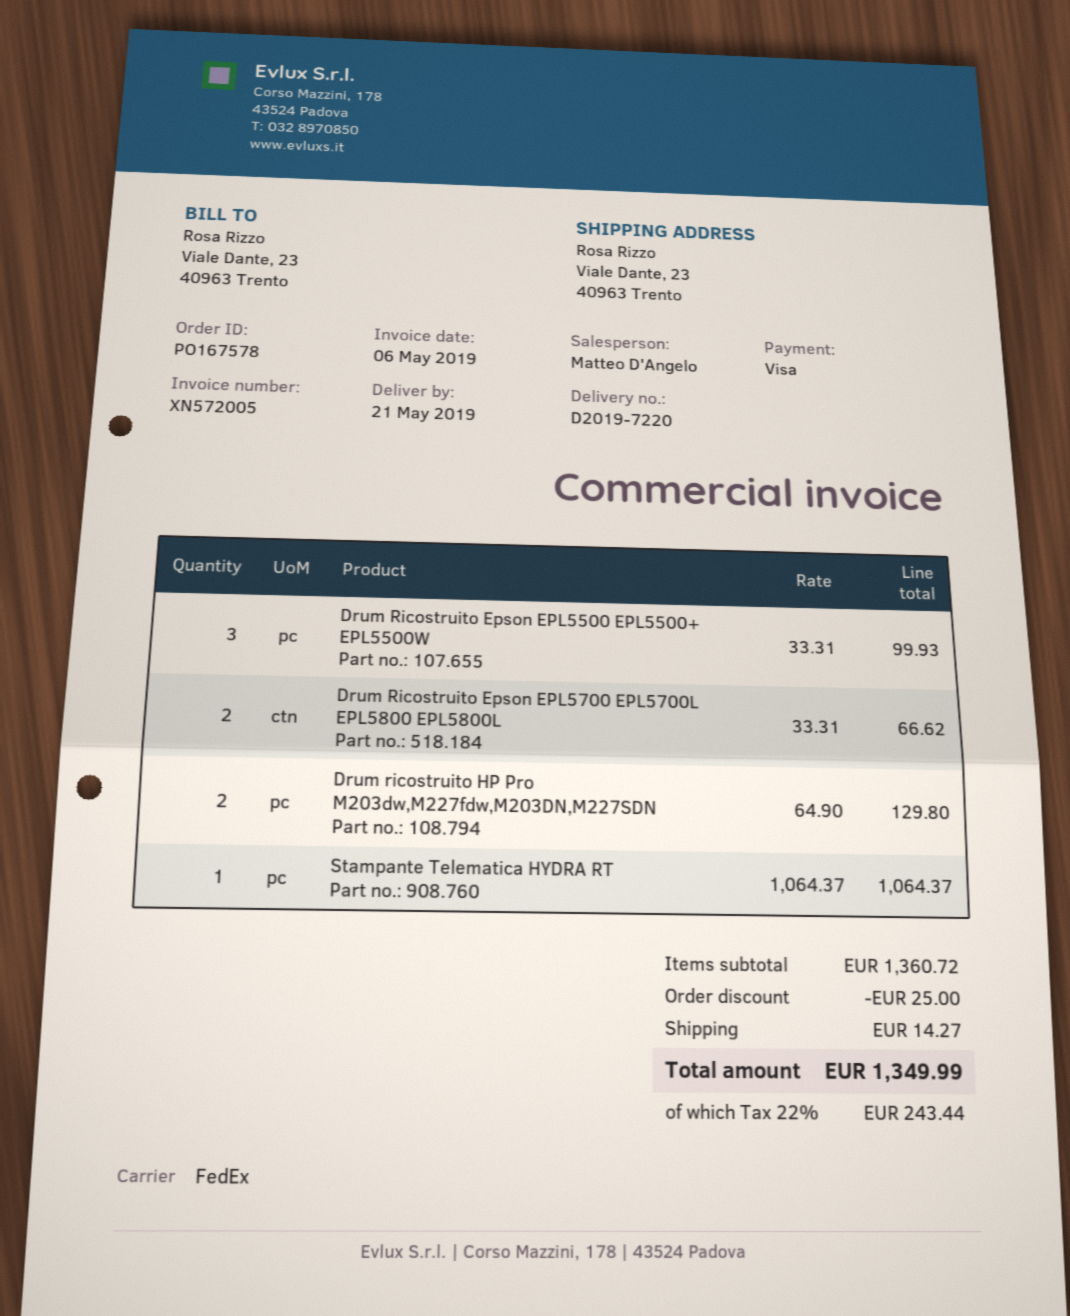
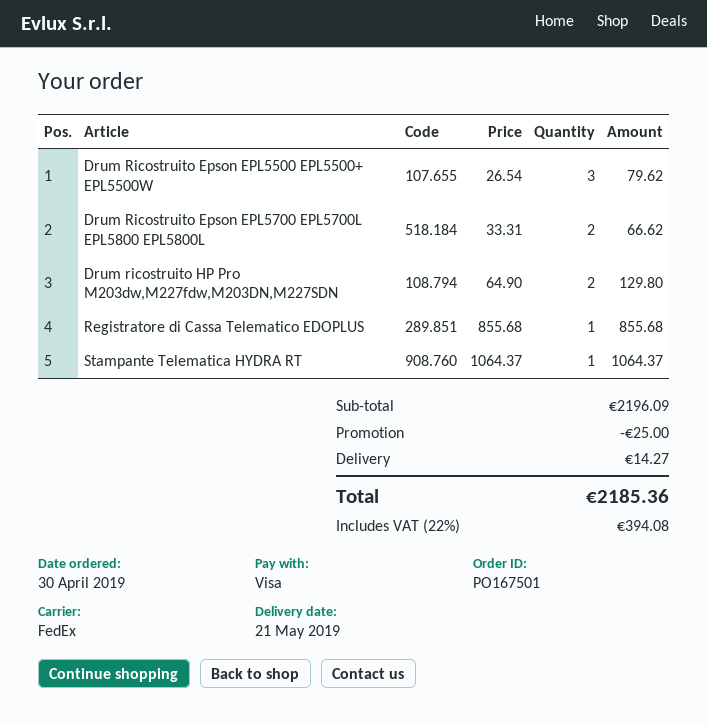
order number: PO167578 -> PO167501
Drum Ricostruito Epson EPL5500 EPL5500+ EPL5500W: 3 x 33.31 = 99.93 -> 3 x 26.54 = 79.62
Registratore di Cassa Telematico EDOPLUS: none -> 1 x 855.68 = 855.68
subtotal: 1360.72 -> 2196.09
tax: 22% = 243.44 -> 22% = 394.08
total: 1349.99 -> 2185.36

